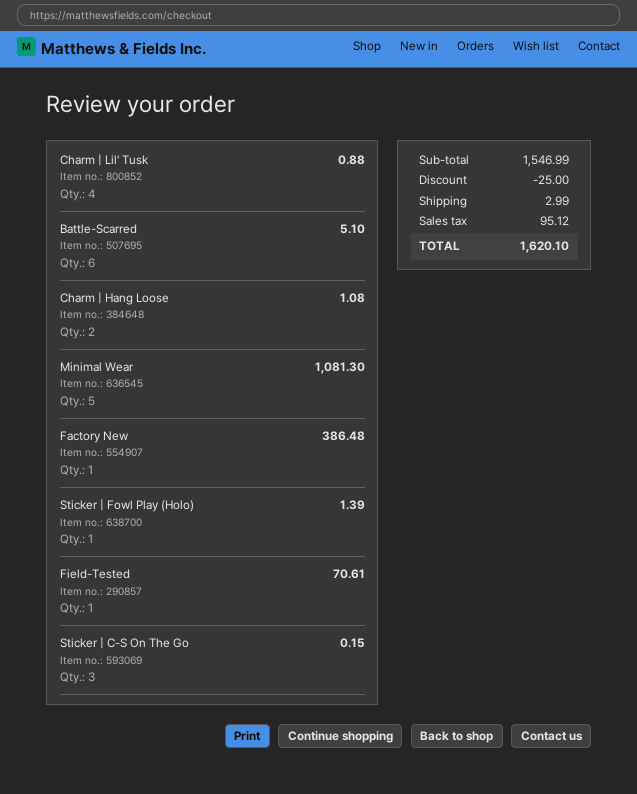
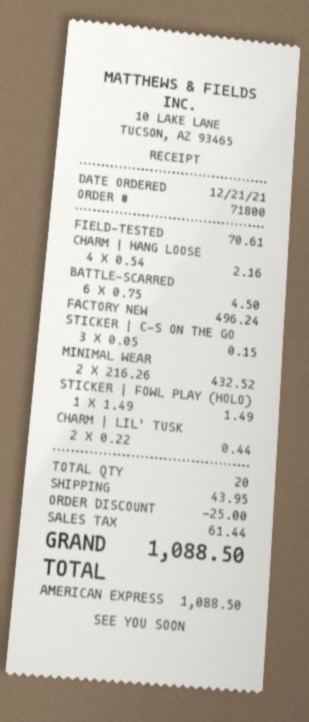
Charm | Lil' Tusk: 4 for 0.88 -> 2 for 0.44
Battle-Scarred: 6 for 5.10 -> 6 for 4.50
Charm | Hang Loose: 2 for 1.08 -> 4 for 2.16
Minimal Wear: 5 for 1081.30 -> 2 for 432.52
Factory New: 1 for 386.48 -> 1 for 496.24
Sticker | Fowl Play (Holo): 1 for 1.39 -> 1 for 1.49
shipping: 2.99 -> 43.95
tax: 95.12 -> 61.44
total: 1620.10 -> 1088.50

